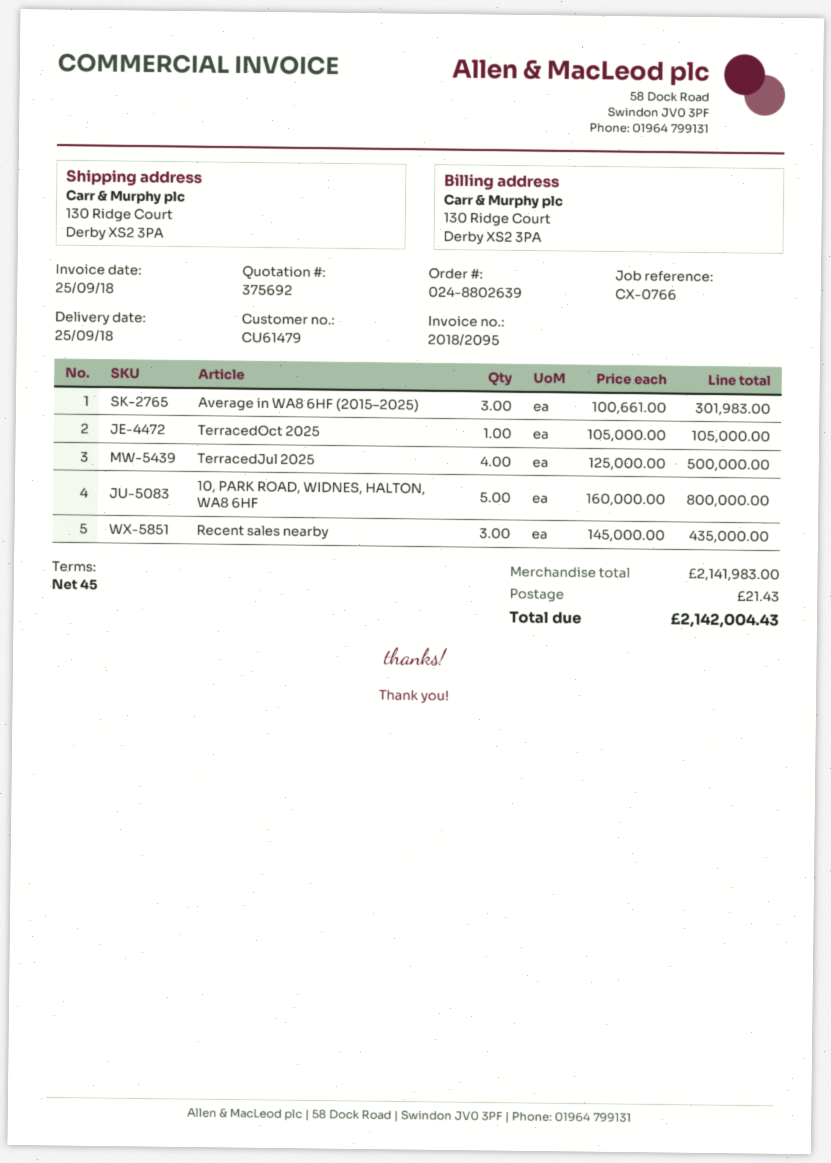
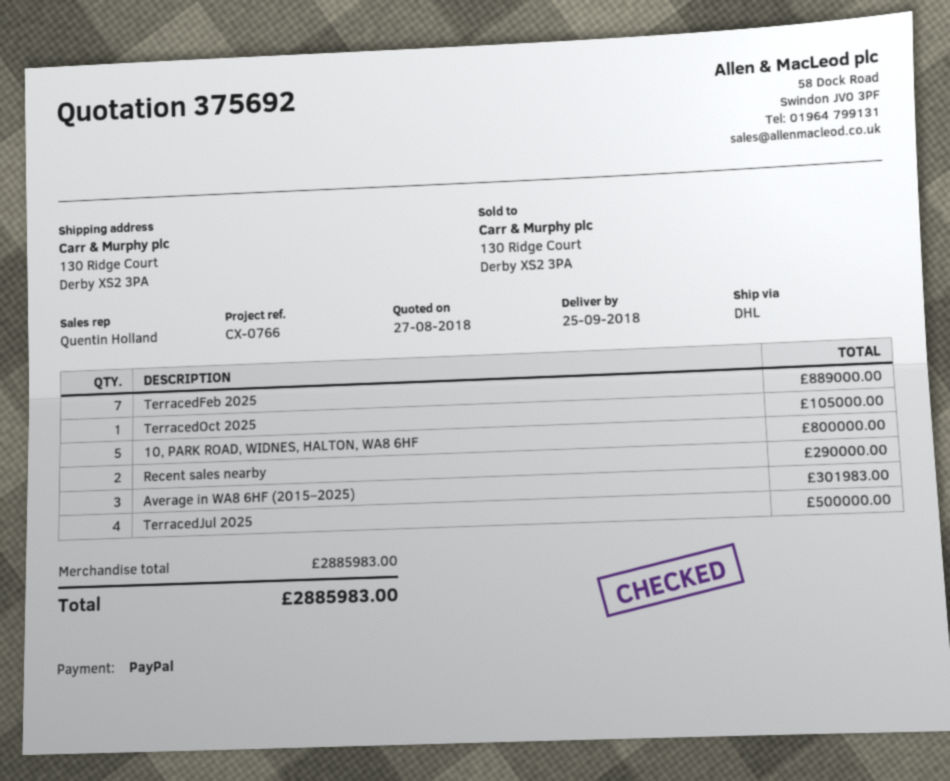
Recent sales nearby: 3 for 435000.00 -> 2 for 290000.00
TerracedFeb 2025: none -> 7 for 889000.00
subtotal: 2141983.00 -> 2885983.00
shipping: 21.43 -> none
total: 2142004.43 -> 2885983.00

